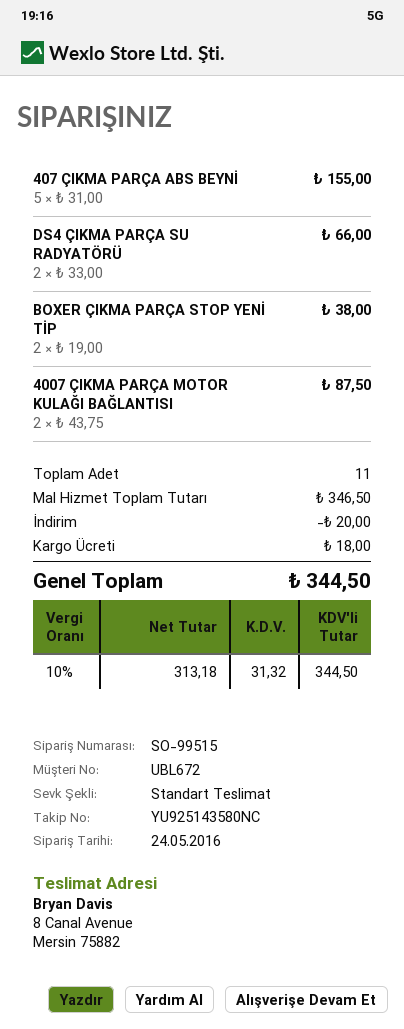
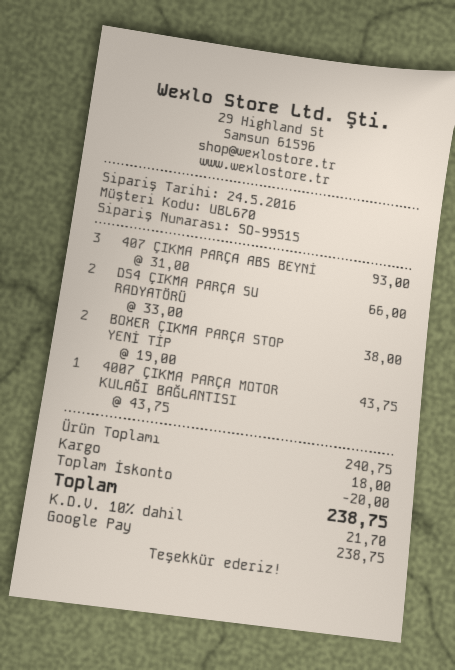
customer number: UBL672 -> UBL670
407 ÇIKMA PARÇA ABS BEYNİ: 5 x 31.00 = 155.00 -> 3 x 31.00 = 93.00
4007 ÇIKMA PARÇA MOTOR KULAĞI BAĞLANTISI: 2 x 43.75 = 87.50 -> 1 x 43.75 = 43.75
subtotal: 346.50 -> 240.75
tax: 10% = 31.32 -> 10% = 21.70
total: 344.50 -> 238.75

